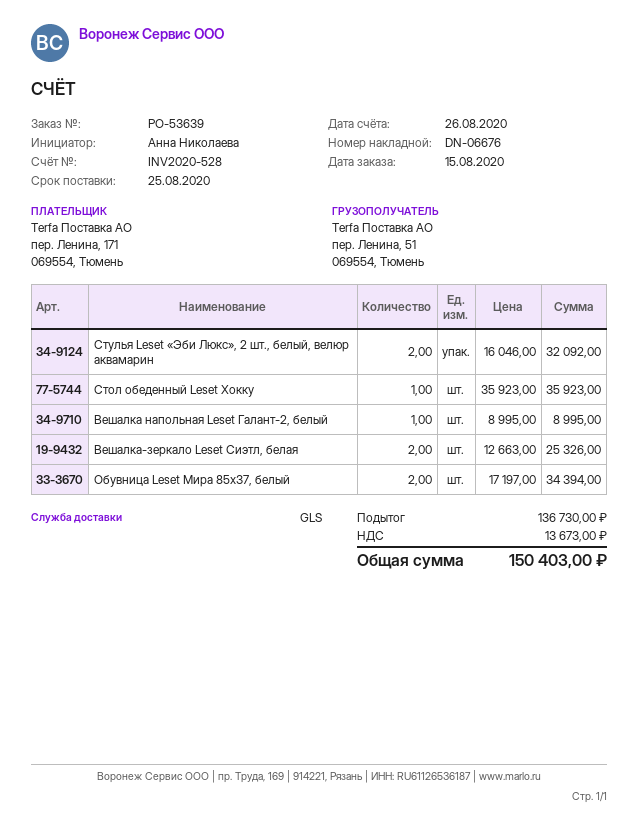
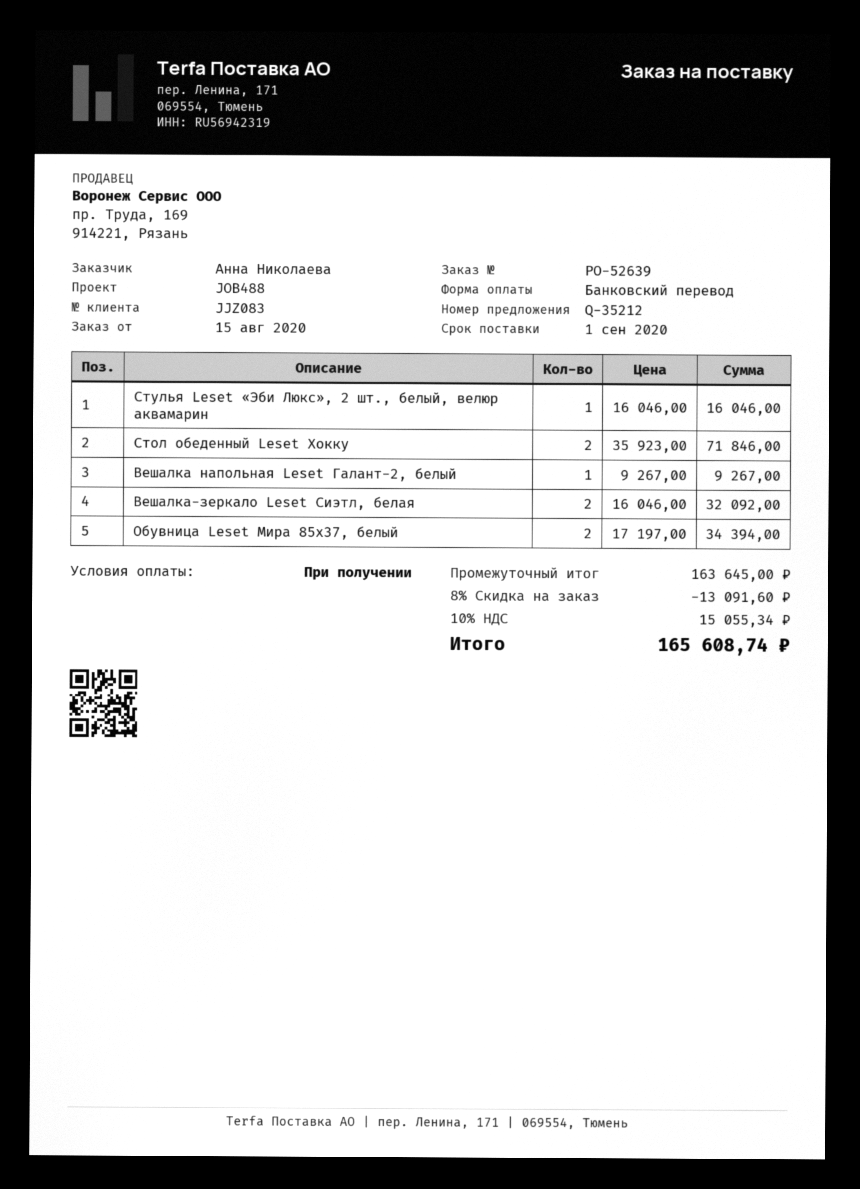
order number: PO-53639 -> PO-52639
delivery date: 2020-08-25 -> 2020-09-01
Стулья Leset «Эби Люкс», 2 шт., белый, велюр аквамарин: 2 x 16046.00 = 32092.00 -> 1 x 16046.00 = 16046.00
Стол обеденный Leset Хокку: 1 x 35923.00 = 35923.00 -> 2 x 35923.00 = 71846.00
Вешалка напольная Leset Галант-2, белый: 1 x 8995.00 = 8995.00 -> 1 x 9267.00 = 9267.00
Вешалка-зеркало Leset Сиэтл, белая: 2 x 12663.00 = 25326.00 -> 2 x 16046.00 = 32092.00
subtotal: 136730.00 -> 163645.00
discount: none -> 8% = 13091.60
tax: 13673.00 -> 15055.34
total: 150403.00 -> 165608.74

